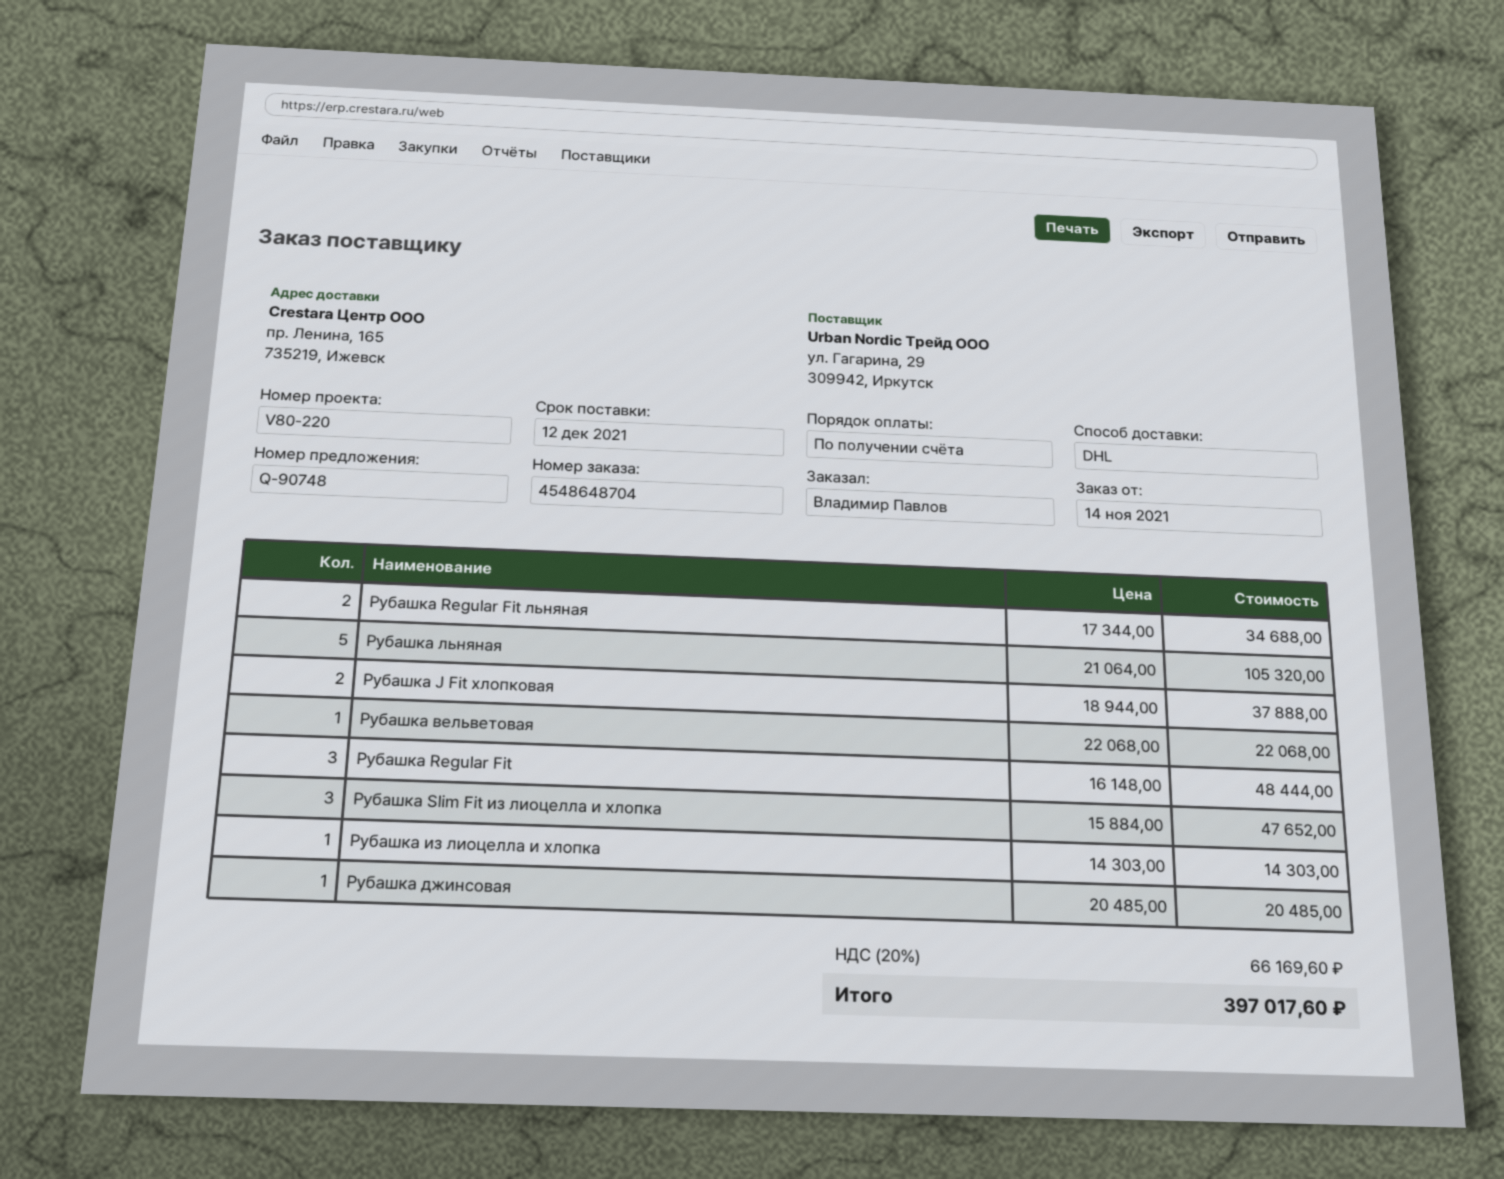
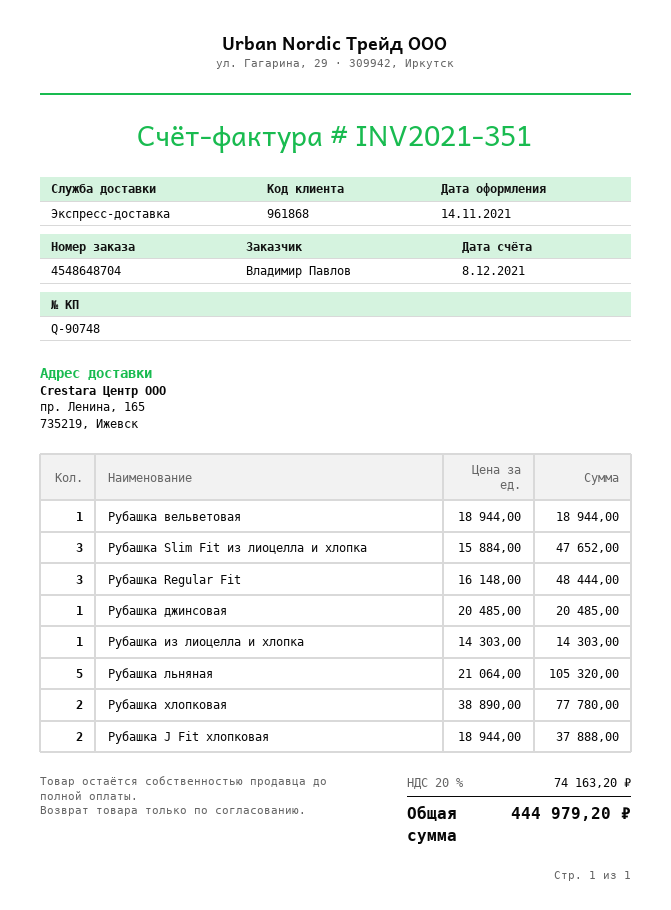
shipping method: DHL -> express
Рубашка Regular Fit льняная: 2 x 17344.00 = 34688.00 -> none
Рубашка вельветовая: 1 x 22068.00 = 22068.00 -> 1 x 18944.00 = 18944.00
Рубашка хлопковая: none -> 2 x 38890.00 = 77780.00
tax: 20% = 66169.60 -> 20% = 74163.20
total: 397017.60 -> 444979.20

